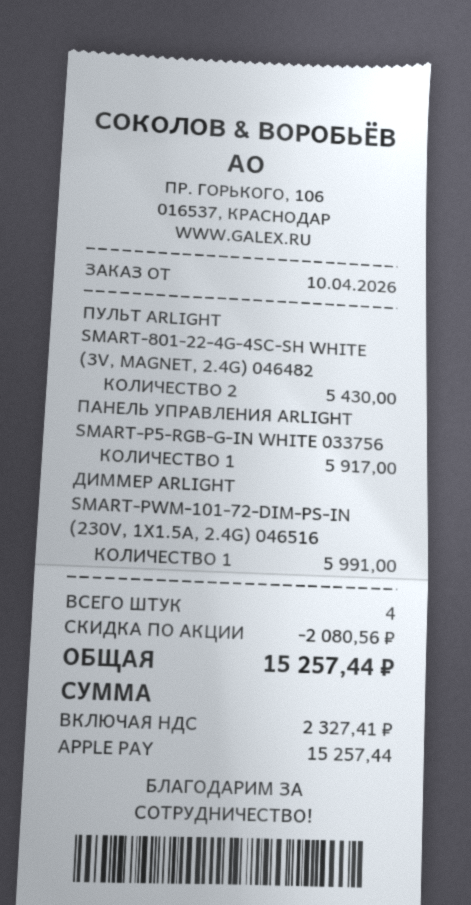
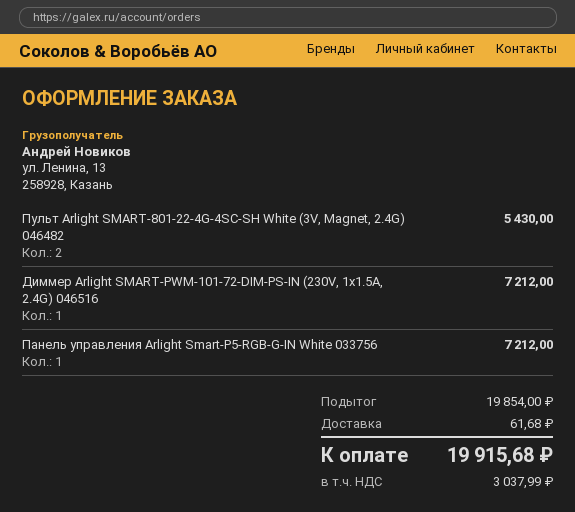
ПАНЕЛЬ УПРАВЛЕНИЯ ARLIGHT SMART-P5-RGB-G-IN WHITE 033756: 1 for 5917.00 -> 1 for 7212.00
ДИММЕР ARLIGHT SMART-PWM-101-72-DIM-PS-IN (230V, 1X1.5A, 2.4G) 046516: 1 for 5991.00 -> 1 for 7212.00
discount: 2080.56 -> none
shipping: none -> 61.68
tax: 2327.41 -> 3037.99
total: 15257.44 -> 19915.68

